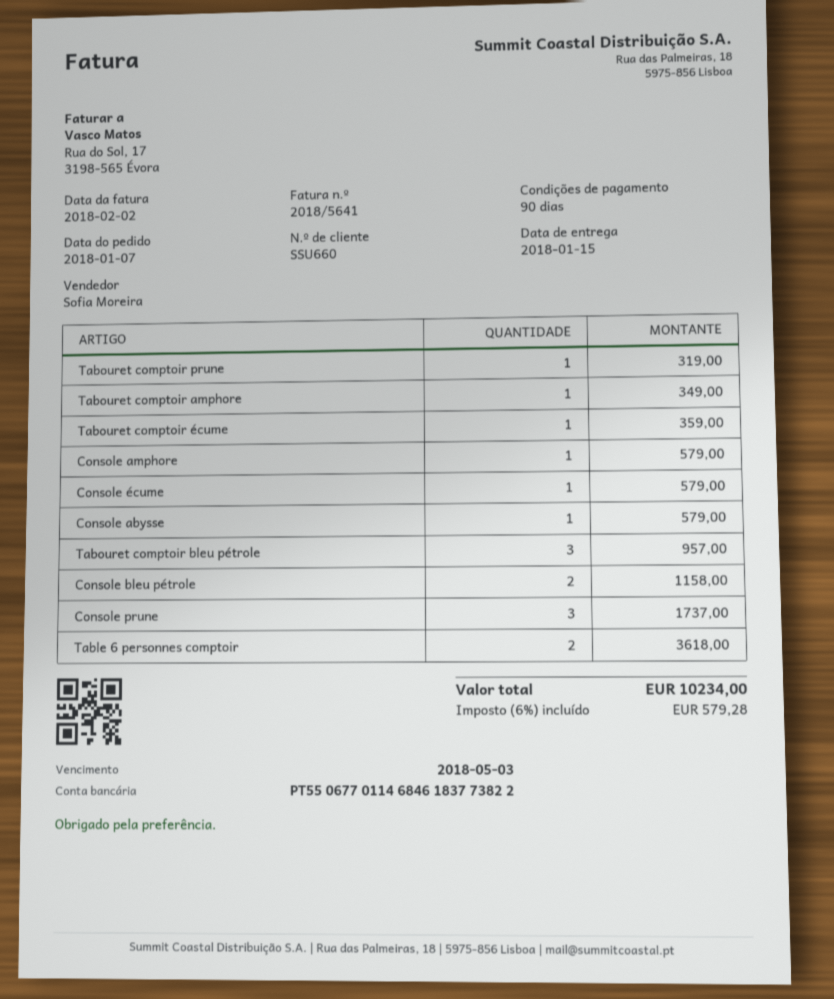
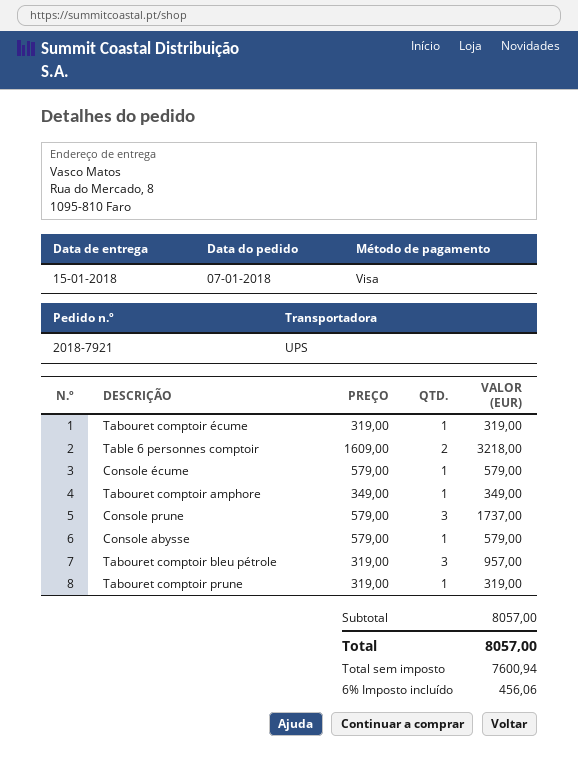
Tabouret comptoir écume: 1 for 359.00 -> 1 for 319.00
Console amphore: 1 for 579.00 -> none
Console bleu pétrole: 2 for 1158.00 -> none
Table 6 personnes comptoir: 2 for 3618.00 -> 2 for 3218.00
tax: 6% = 579.28 -> 6% = 456.06
total: 10234.00 -> 8057.00

